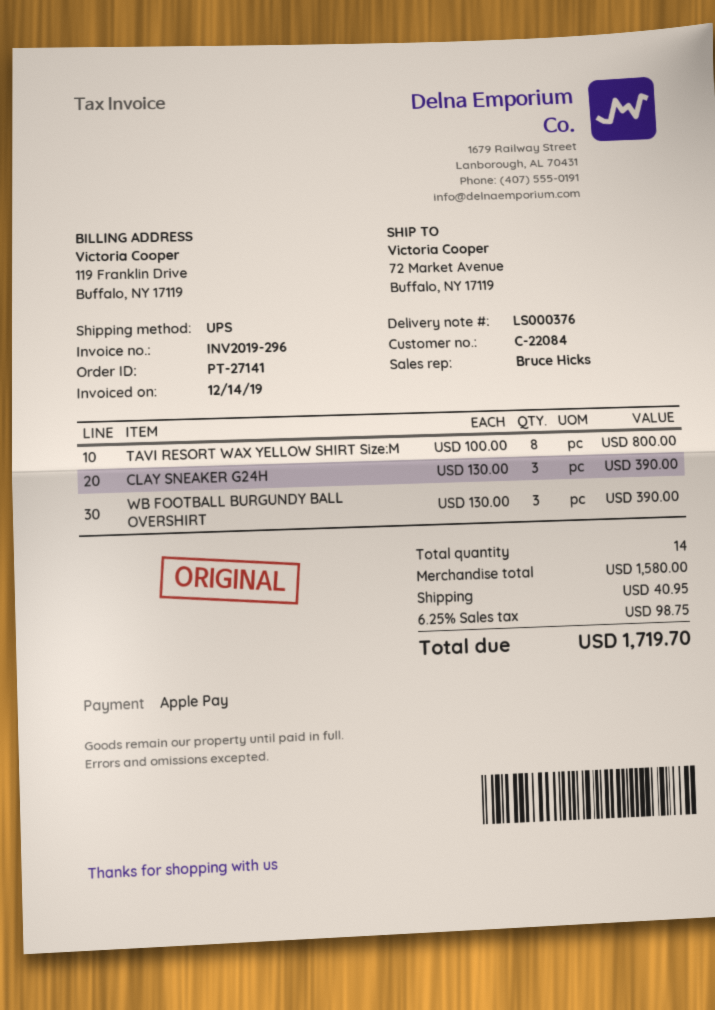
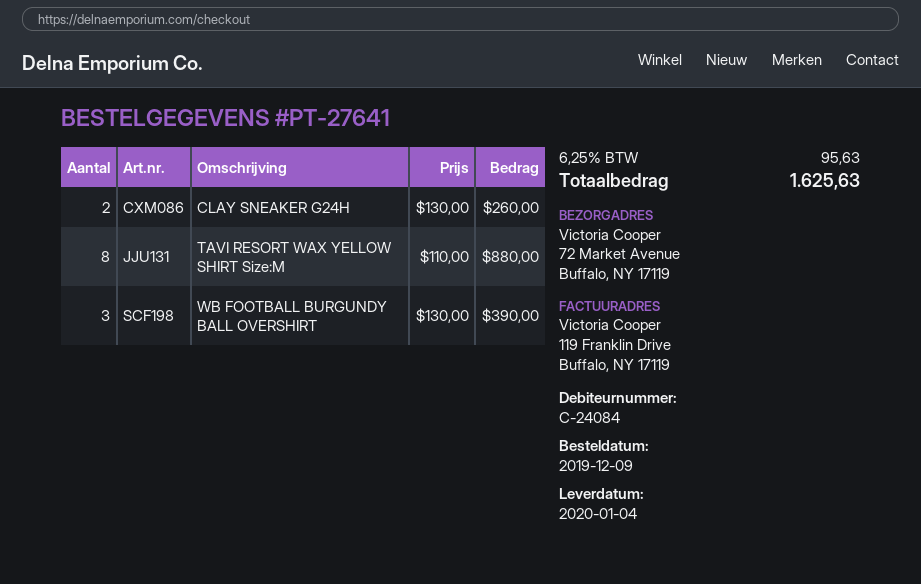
order number: PT-27141 -> PT-27641
customer number: C-22084 -> C-24084
TAVI RESORT WAX YELLOW SHIRT Size:M: 8 x 100.00 = 800.00 -> 8 x 110.00 = 880.00
CLAY SNEAKER G24H: 3 x 130.00 = 390.00 -> 2 x 130.00 = 260.00
shipping: 40.95 -> none
tax: 6.25% = 98.75 -> 6.25% = 95.63
total: 1719.70 -> 1625.63

